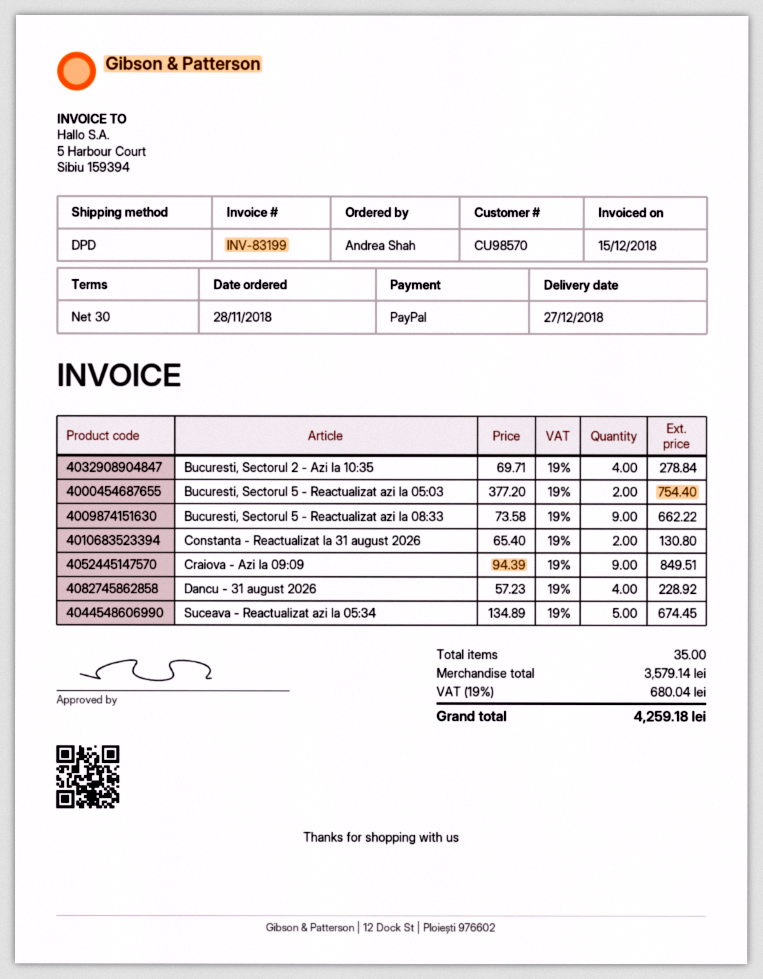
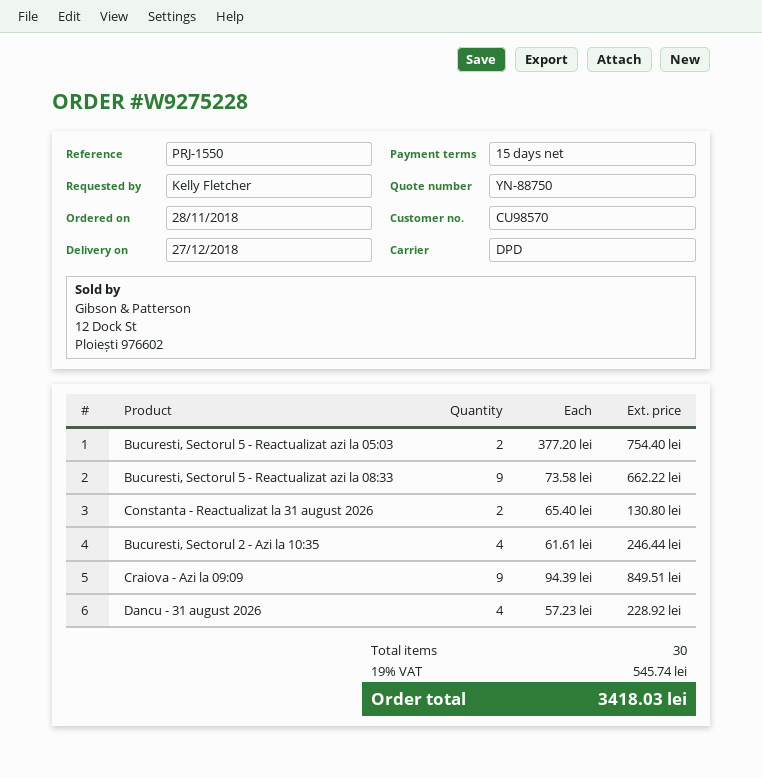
payment terms: 30 days -> 15 days
ordered by: Andrea Shah -> Kelly Fletcher
Bucuresti, Sectorul 2 - Azi la 10:35: 4 x 69.71 = 278.84 -> 4 x 61.61 = 246.44
Suceava - Reactualizat azi la 05:34: 5 x 134.89 = 674.45 -> none
total quantity: 35 -> 30
tax: 19% = 680.04 -> 19% = 545.74
total: 4259.18 -> 3418.03

